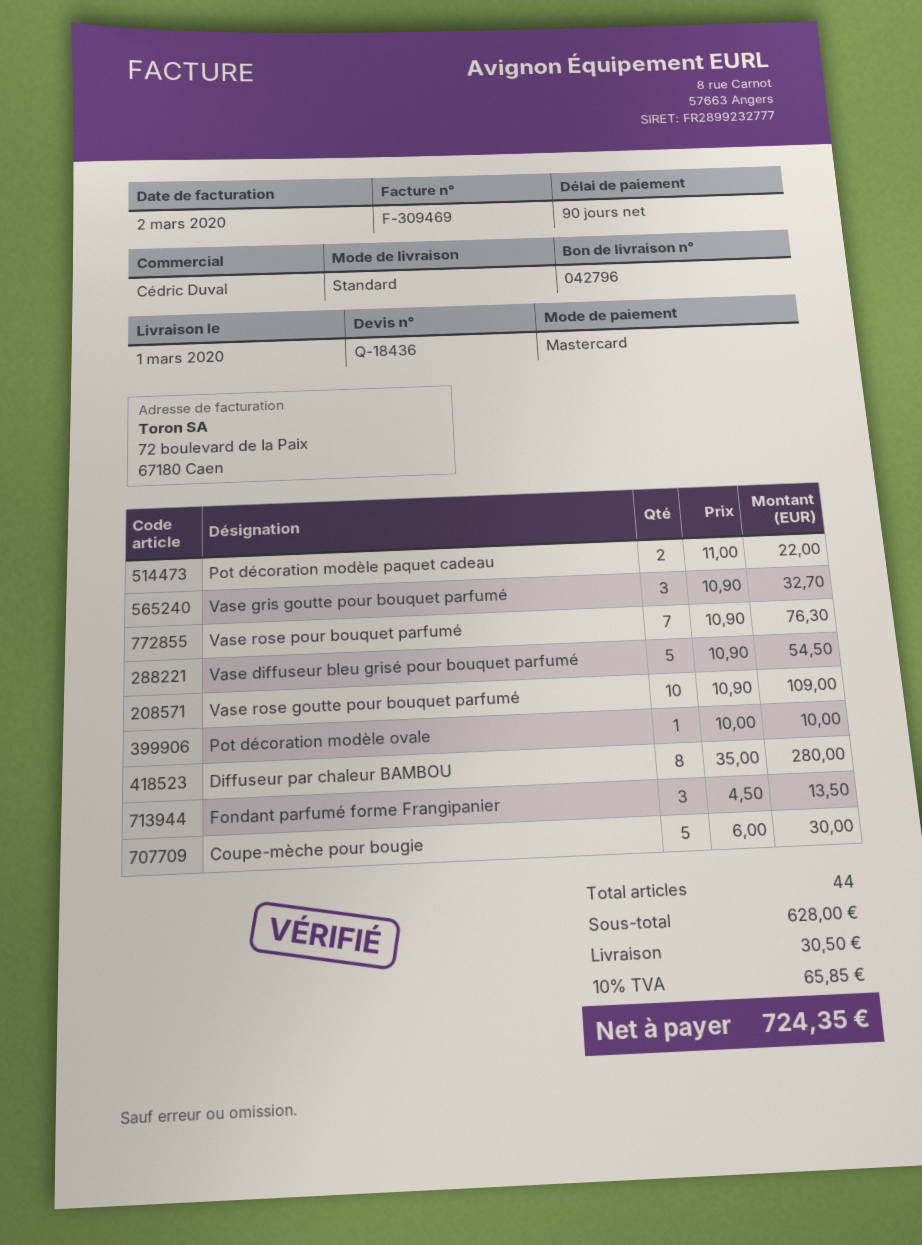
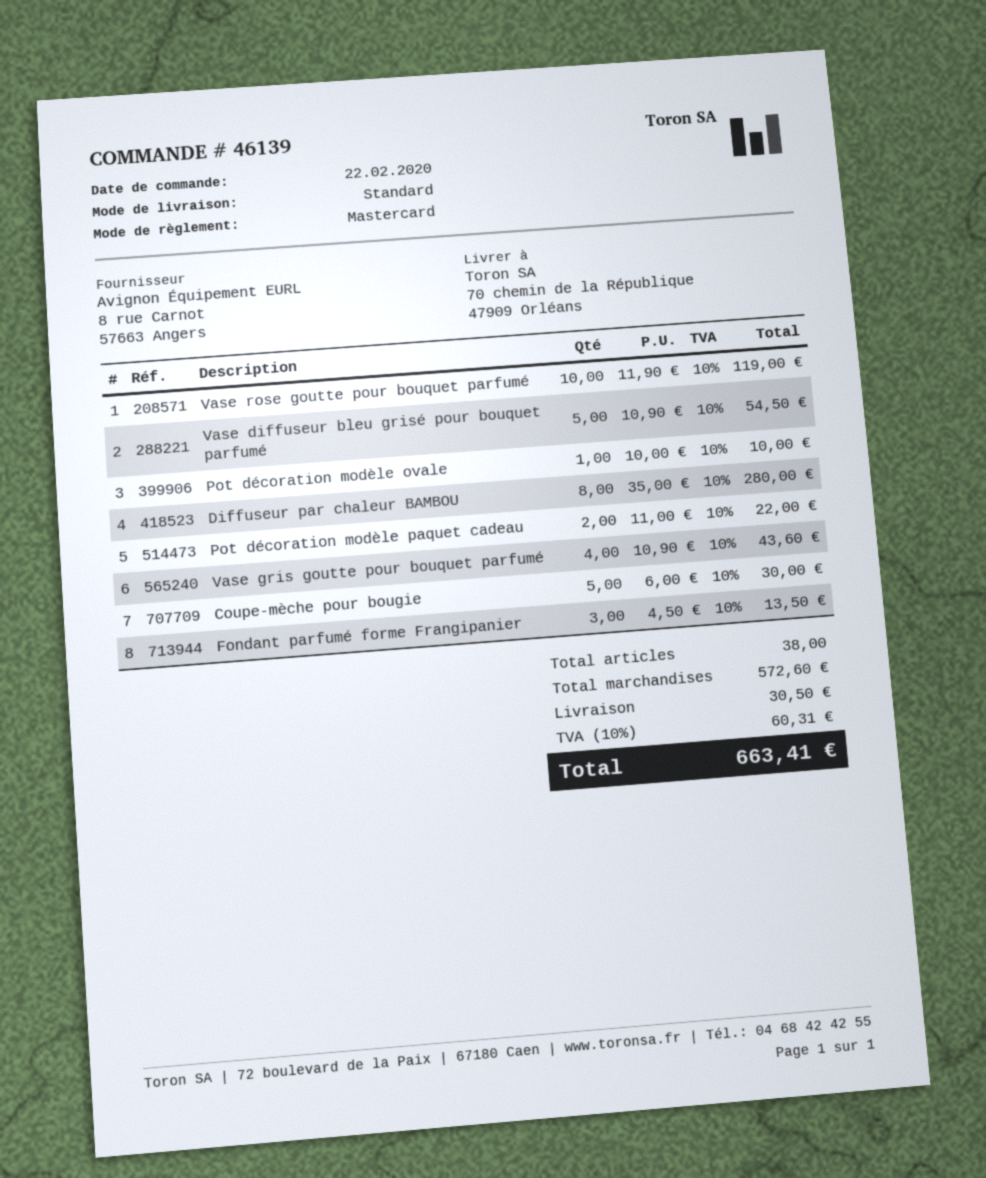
Vase gris goutte pour bouquet parfumé: 3 x 10.90 = 32.70 -> 4 x 10.90 = 43.60
Vase rose pour bouquet parfumé: 7 x 10.90 = 76.30 -> none
Vase rose goutte pour bouquet parfumé: 10 x 10.90 = 109.00 -> 10 x 11.90 = 119.00
total quantity: 44 -> 38
subtotal: 628.00 -> 572.60
tax: 10% = 65.85 -> 10% = 60.31
total: 724.35 -> 663.41

